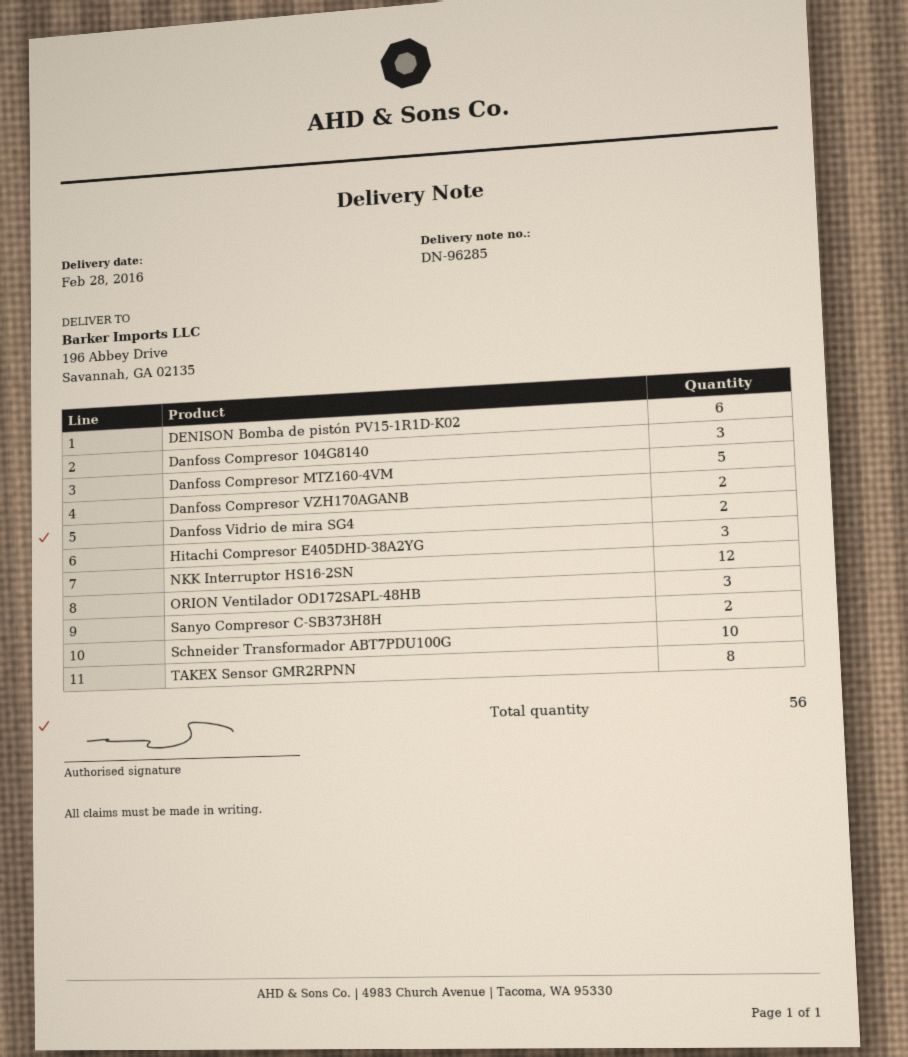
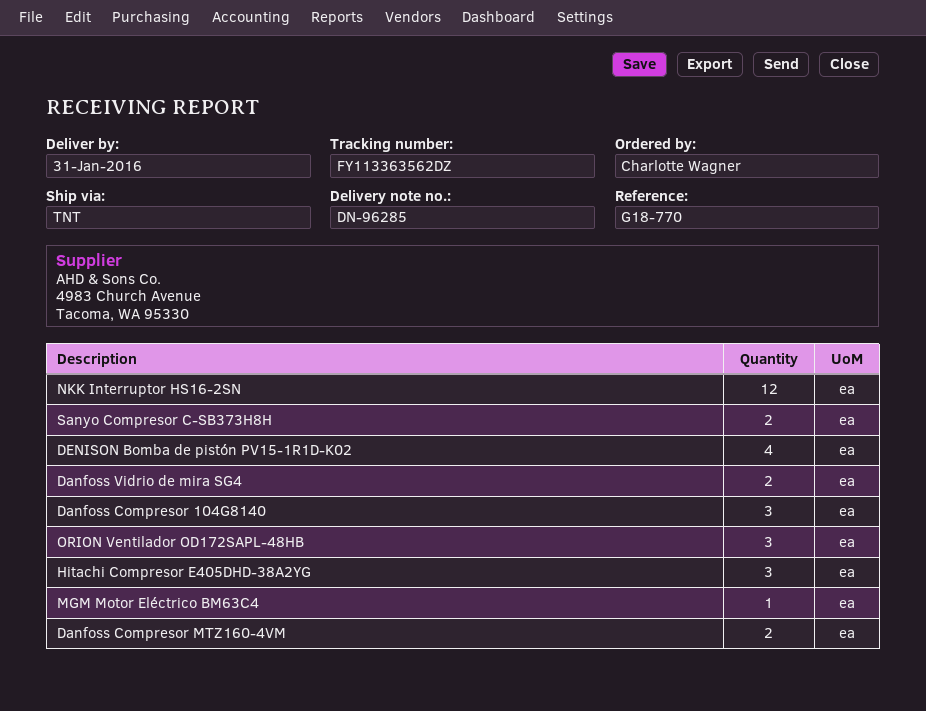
delivery date: 2016-02-28 -> 2016-01-31
DENISON Bomba de pistón PV15-1R1D-K02: 6 -> 4
Danfoss Compresor MTZ160-4VM: 5 -> 2
Danfoss Compresor VZH170AGANB: 2 -> none
Schneider Transformador ABT7PDU100G: 10 -> none
TAKEX Sensor GMR2RPNN: 8 -> none
MGM Motor Eléctrico BM63C4: none -> 1

